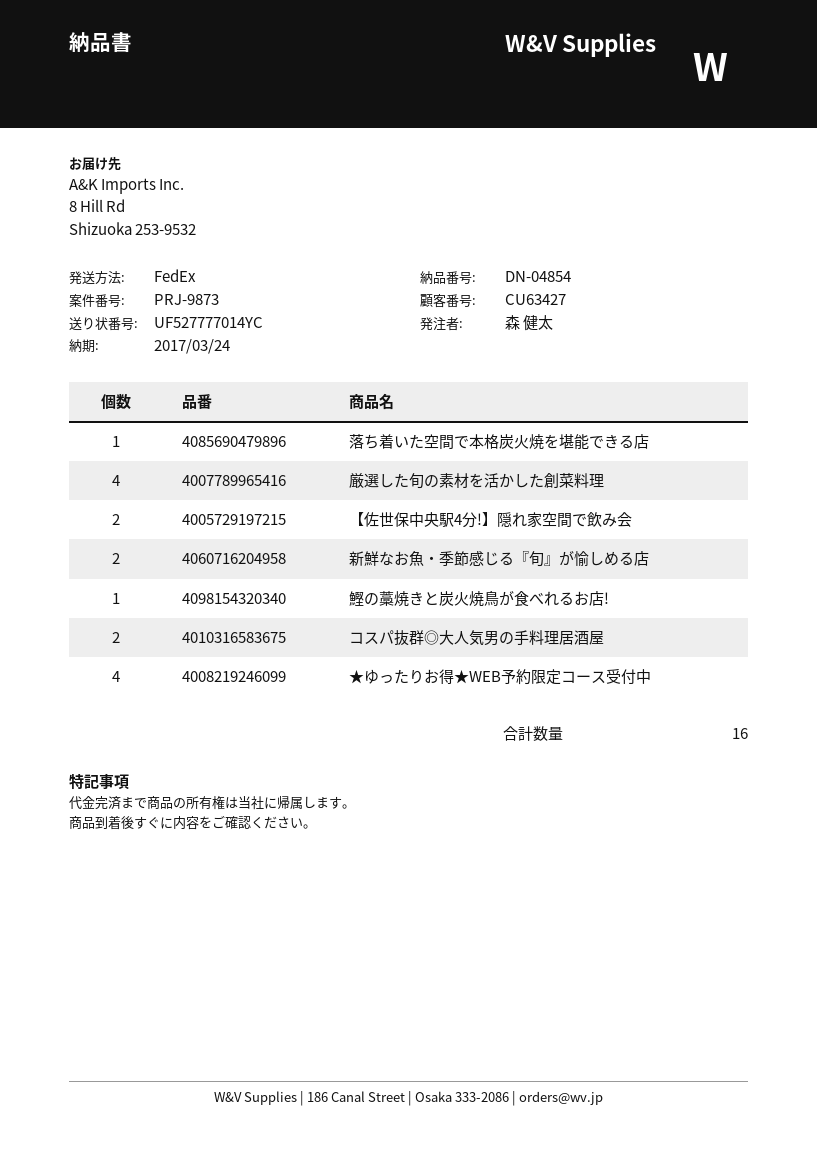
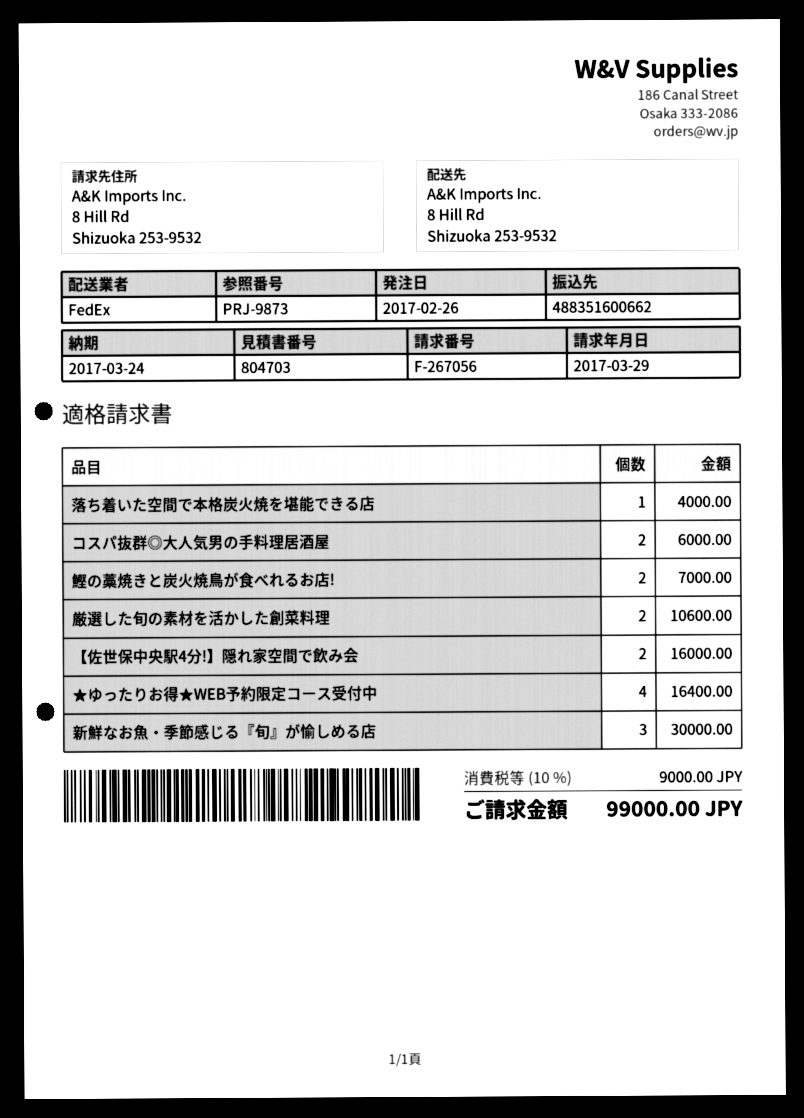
厳選した旬の素材を活かした創菜料理: 4 -> 2
新鮮なお魚・季節感じる『旬』が愉しめる店: 2 -> 3
鰹の藁焼きと炭火焼鳥が食べれるお店!: 1 -> 2

